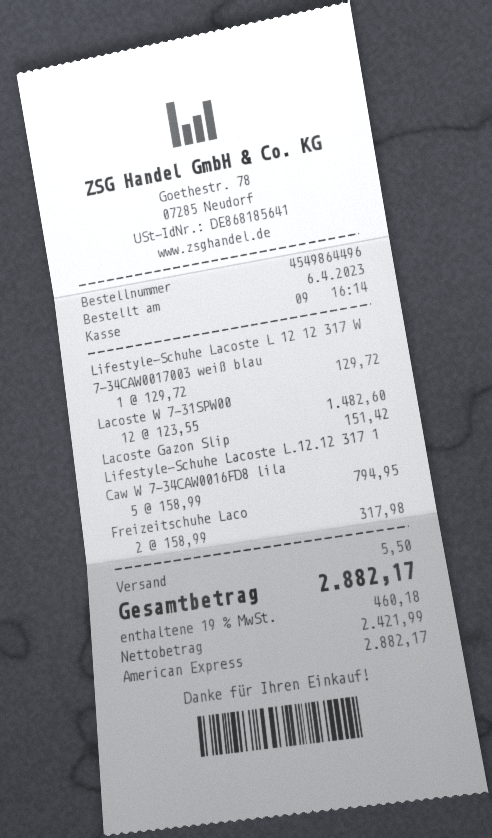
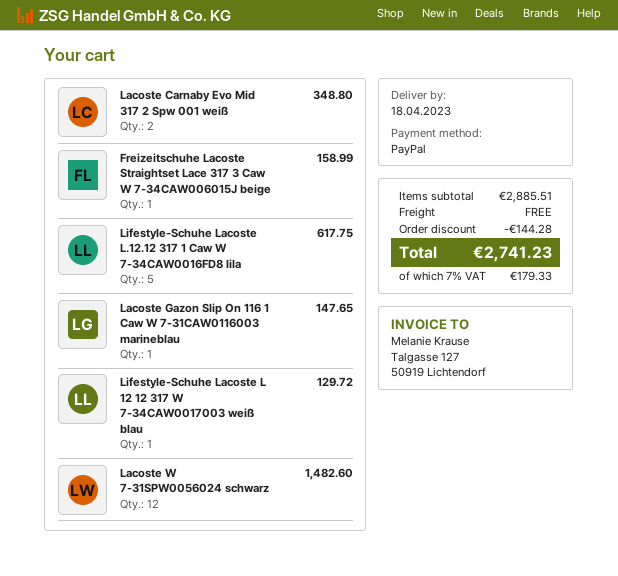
payment method: American Express -> PayPal
Lacoste Gazon Slip: 1 for 151.42 -> 1 for 147.65
Lifestyle-Schuhe Lacoste L.12.12 317 1 Caw W 7-34CAW0016FD8 lila: 5 for 794.95 -> 5 for 617.75
Freizeitschuhe Laco: 2 for 317.98 -> 1 for 158.99
Lacoste Carnaby Evo Mid 317 2 Spw 001 weiß: none -> 2 for 348.80
discount: none -> 144.28
shipping: 5.50 -> 0.00
tax: 19% = 460.18 -> 7% = 179.33
total: 2882.17 -> 2741.23

